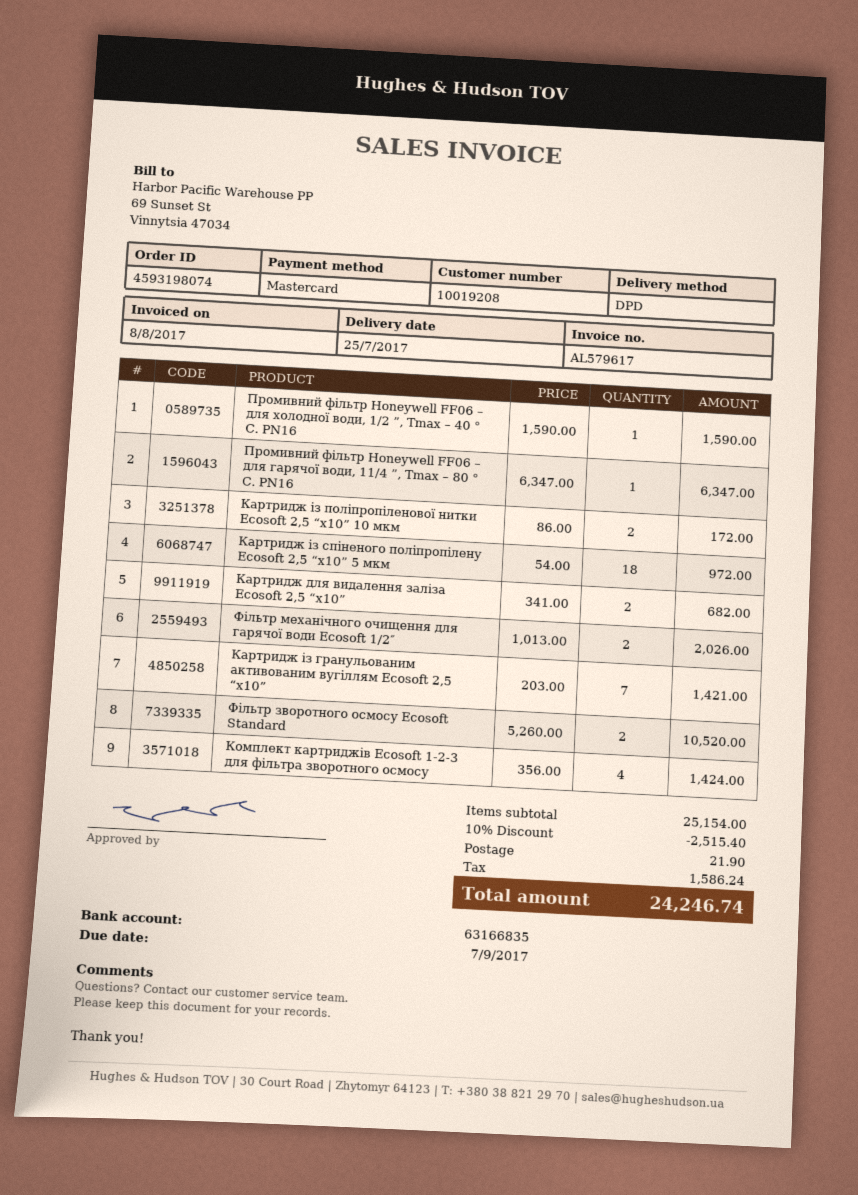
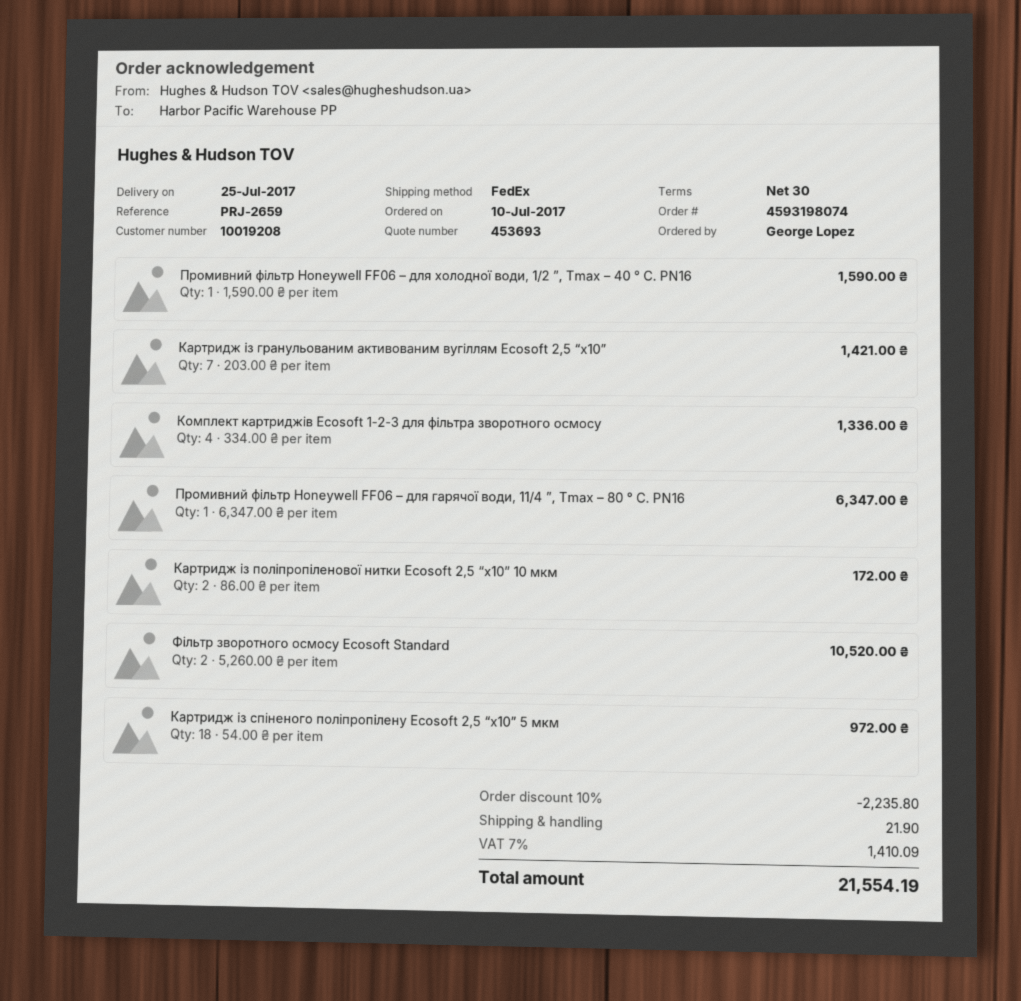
shipping method: DPD -> FedEx
Картридж для видалення заліза Ecosoft 2,5 “х10”: 2 x 341.00 = 682.00 -> none
Фільтр механічного очищення для гарячої води Ecosoft 1/2″: 2 x 1013.00 = 2026.00 -> none
Комплект картриджів Ecosoft 1-2-3 для фільтра зворотного осмосу: 4 x 356.00 = 1424.00 -> 4 x 334.00 = 1336.00
discount: 10% = 2515.40 -> 10% = 2235.80
tax: 1586.24 -> 1410.09
total: 24246.74 -> 21554.19

